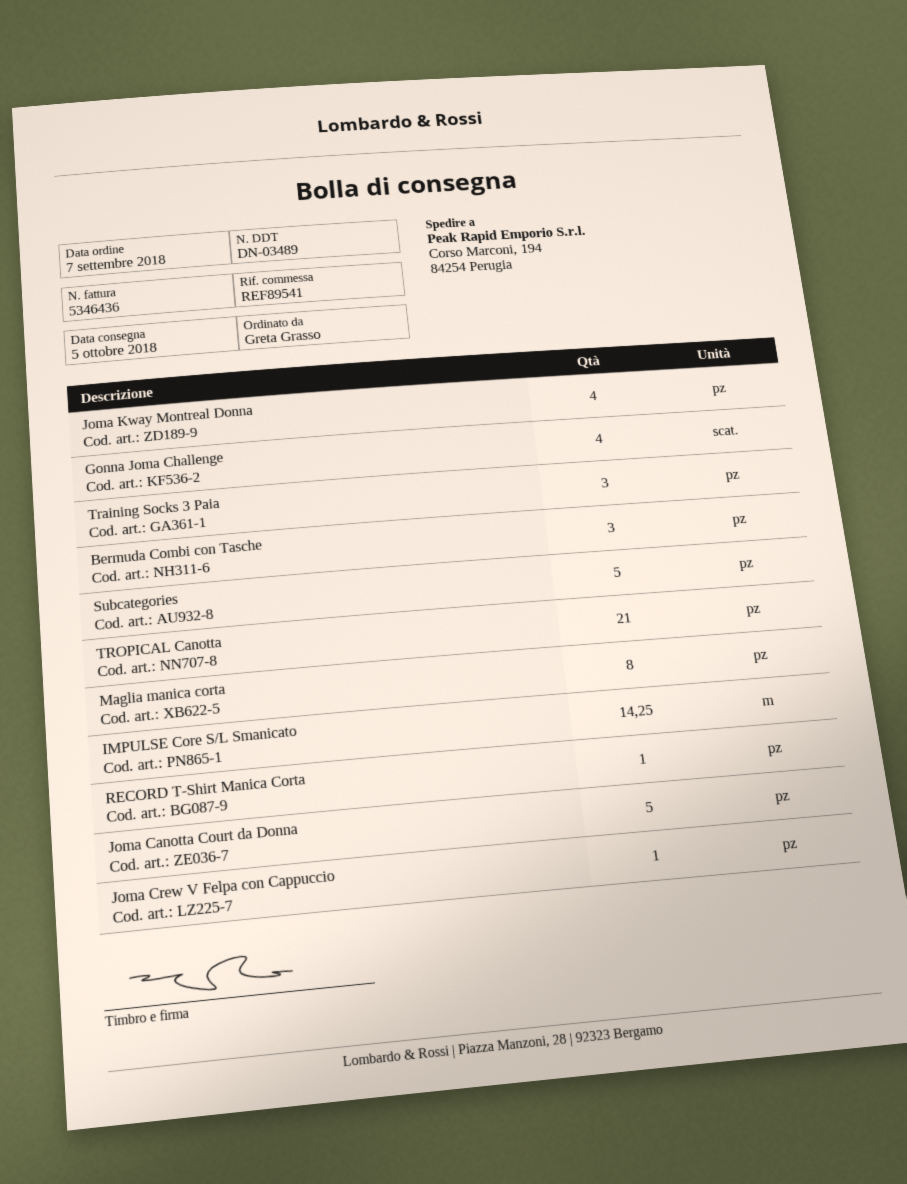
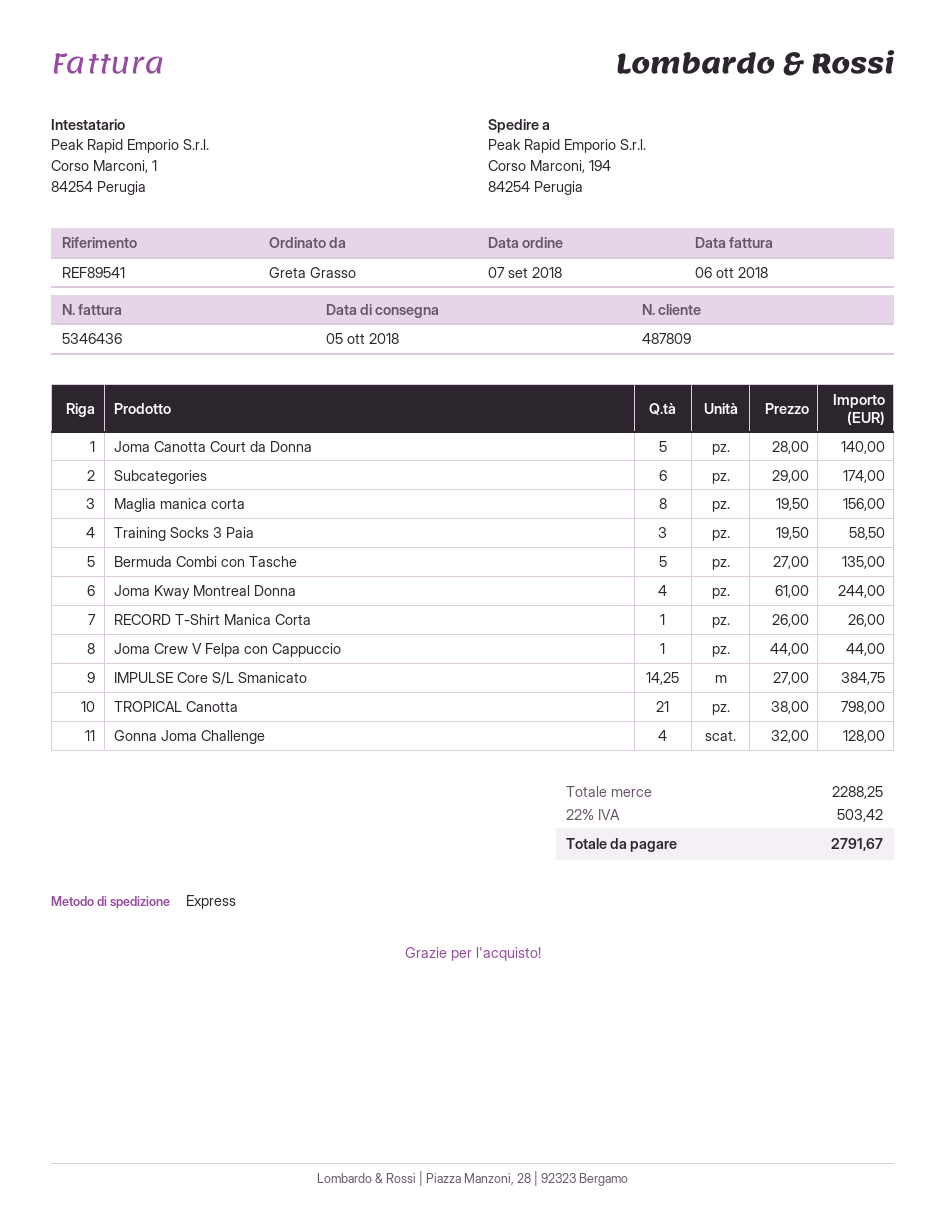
Bermuda Combi con Tasche: 3 -> 5
Subcategories: 5 -> 6

